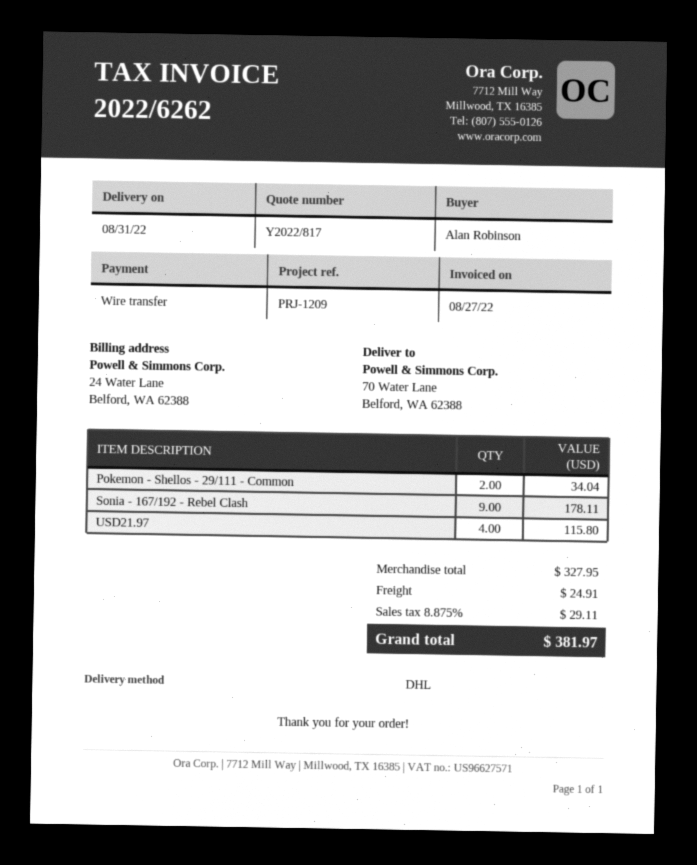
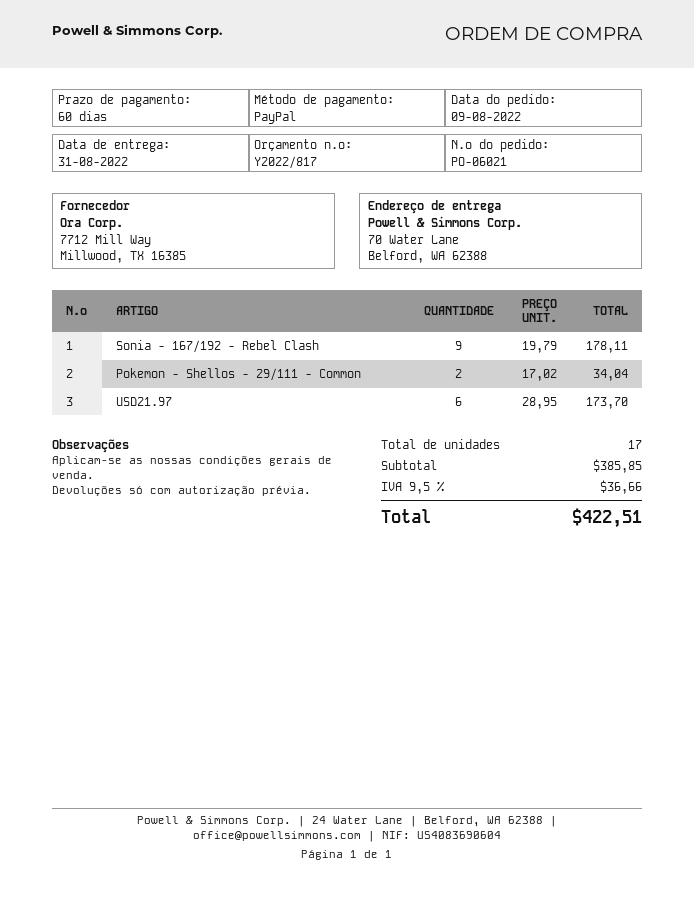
payment method: bank transfer -> PayPal
USD21.97: 4 for 115.80 -> 6 for 173.70
subtotal: 327.95 -> 385.85
shipping: 24.91 -> none
tax: 8.875% = 29.11 -> 9.5% = 36.66
total: 381.97 -> 422.51

